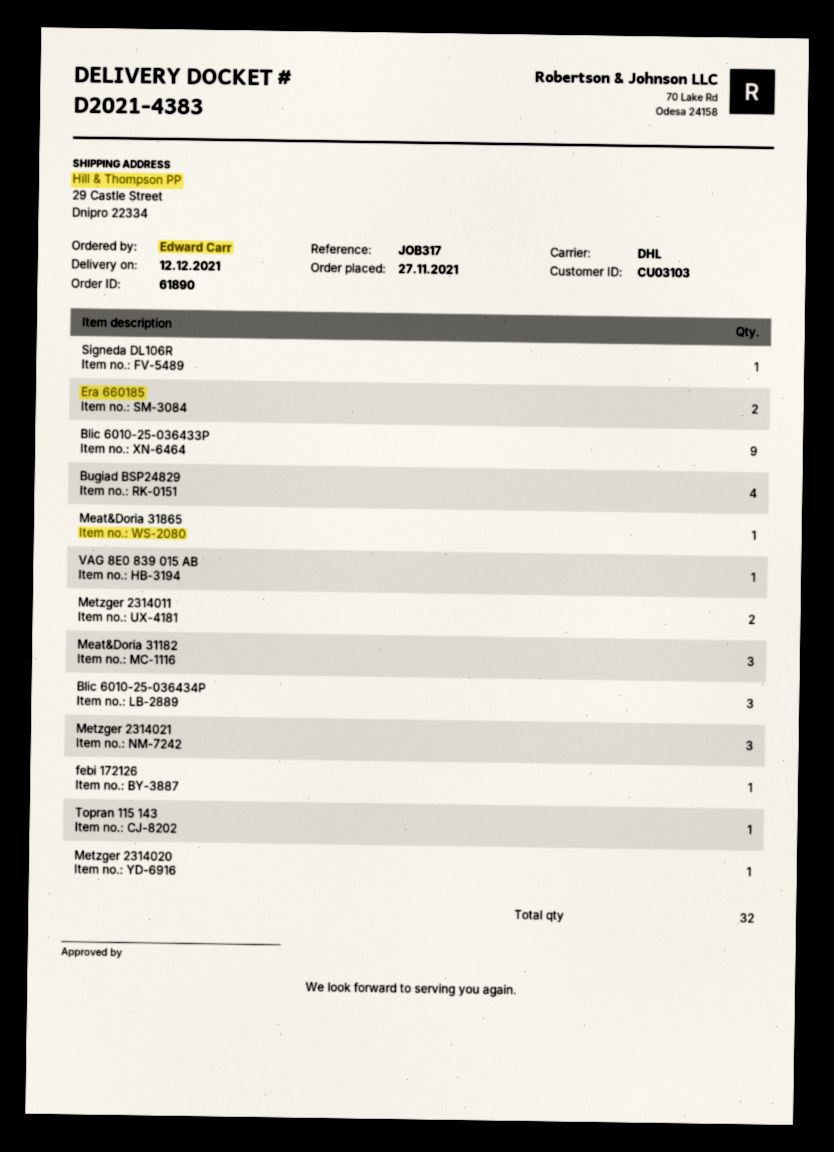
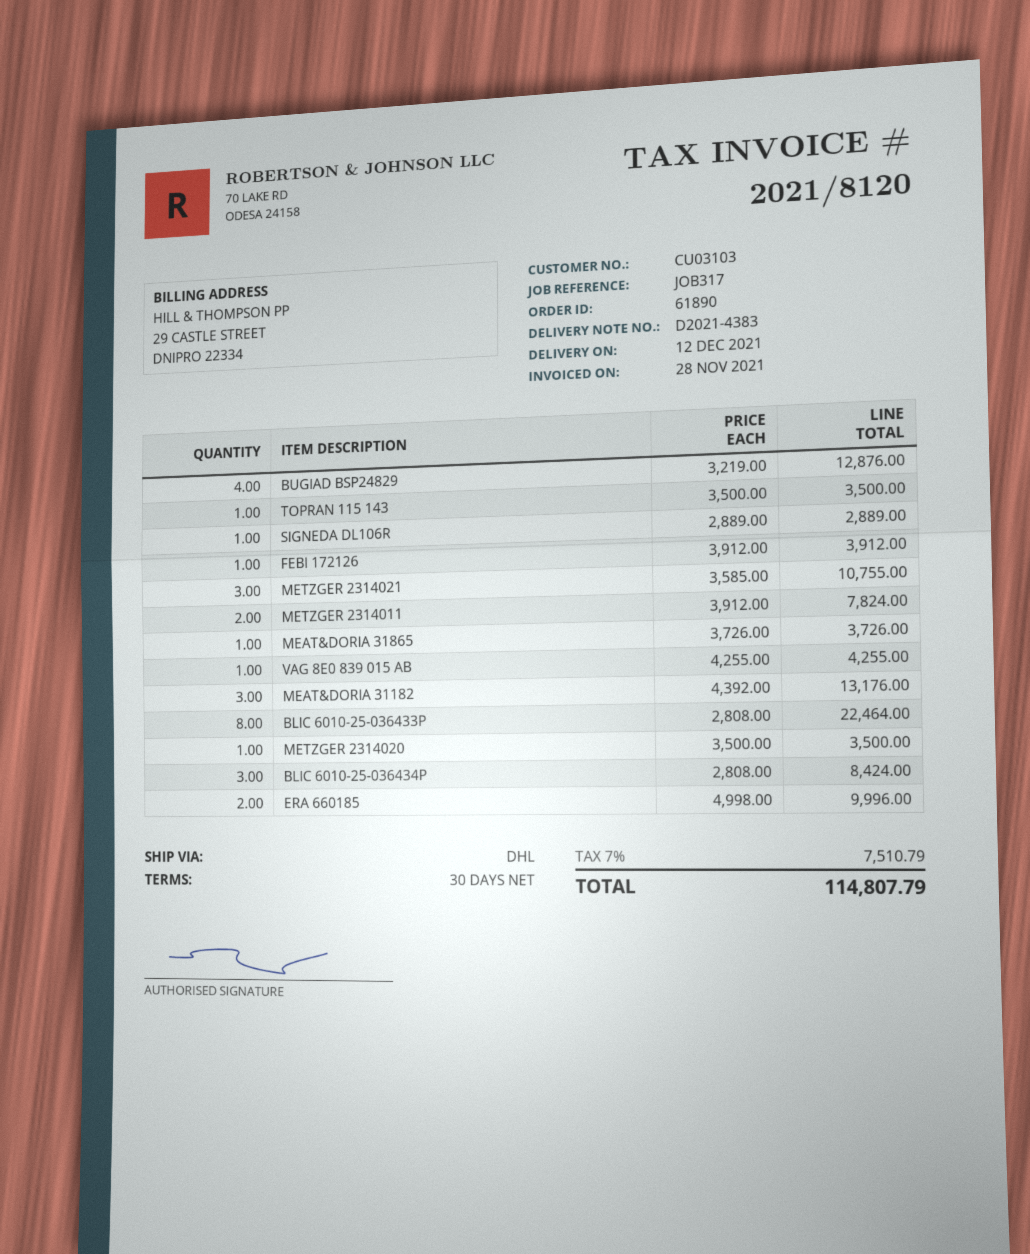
Blic 6010-25-036433P: 9 -> 8

